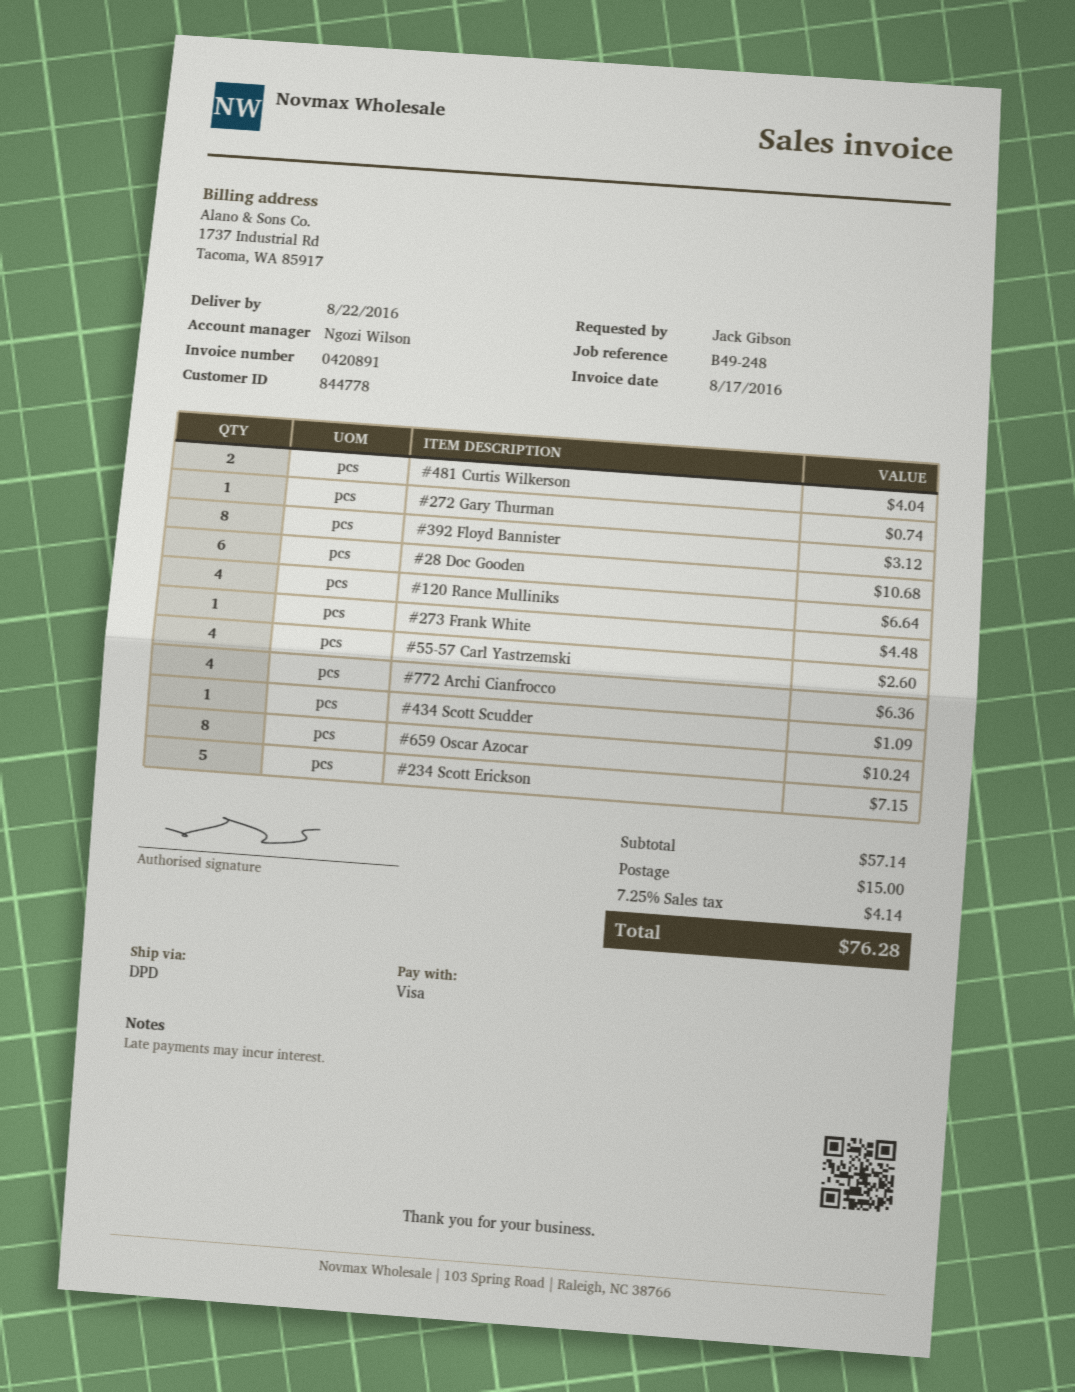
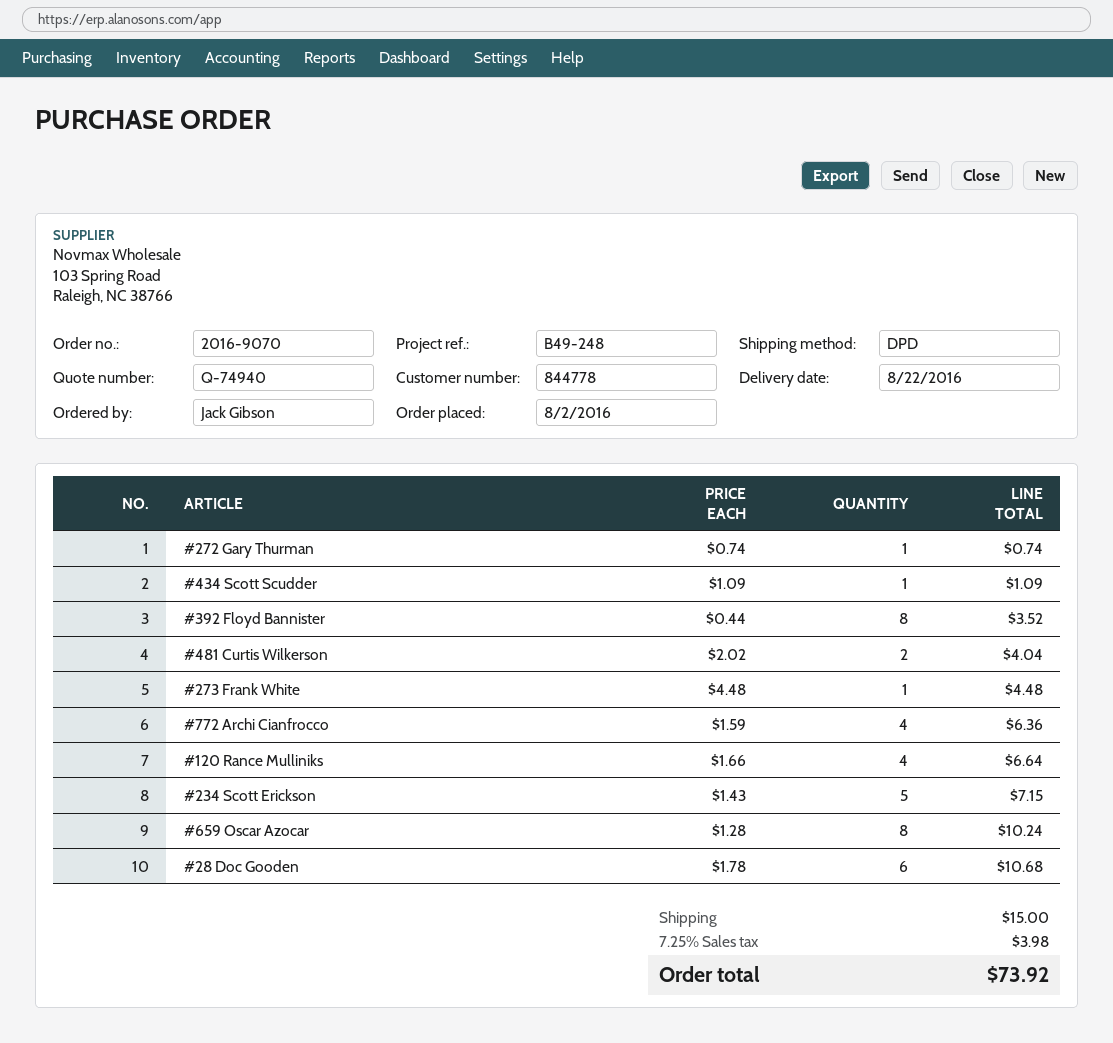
#392 Floyd Bannister: 8 for 3.12 -> 8 for 3.52
#55-57 Carl Yastrzemski: 4 for 2.60 -> none
tax: 7.25% = 4.14 -> 7.25% = 3.98
total: 76.28 -> 73.92

